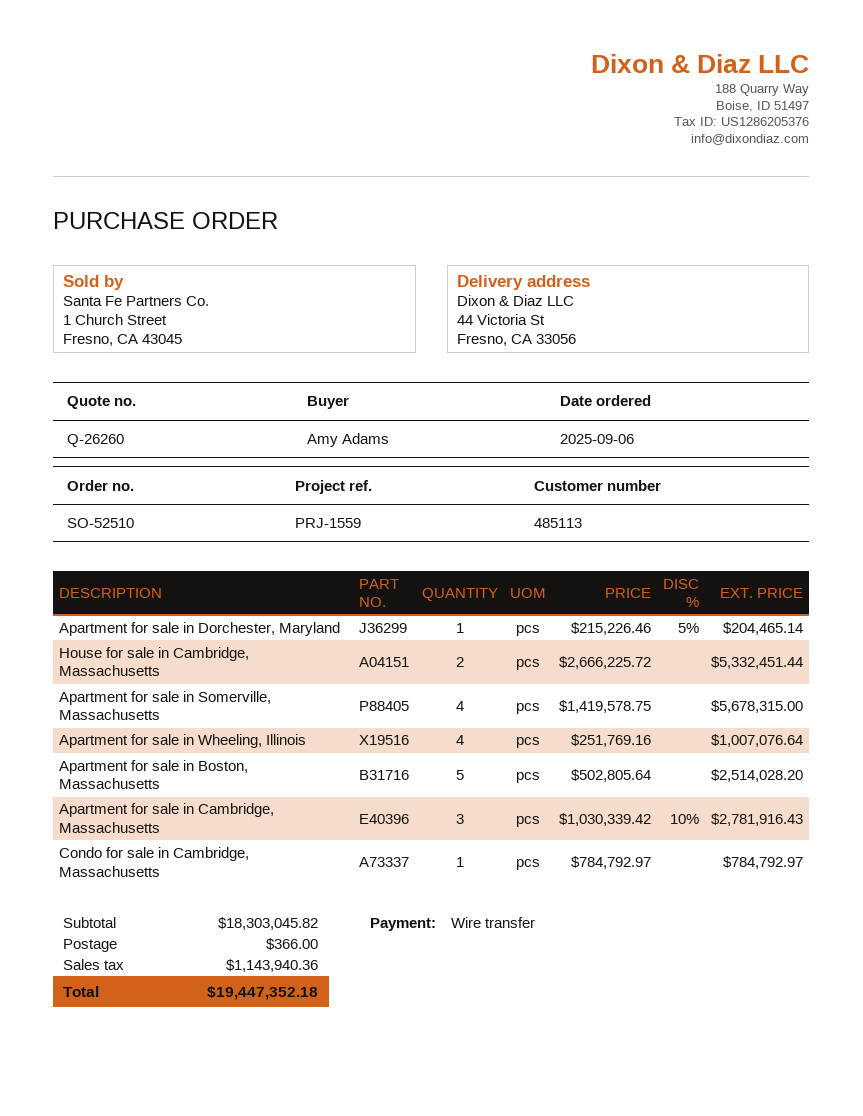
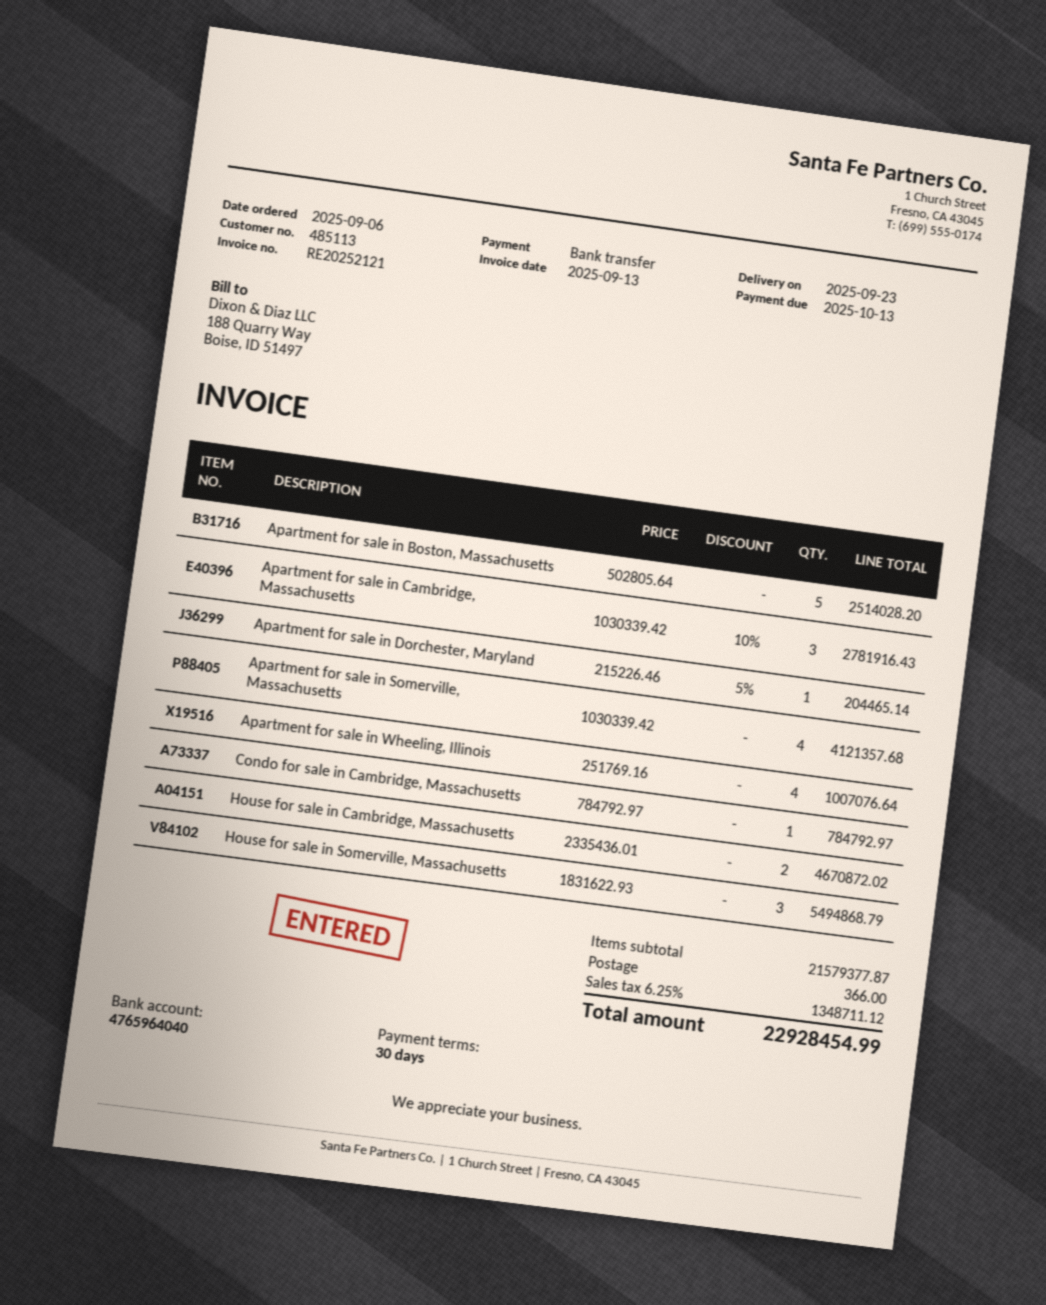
House for sale in Cambridge, Massachusetts: 2 x 2666225.72 = 5332451.44 -> 2 x 2335436.01 = 4670872.02
Apartment for sale in Somerville, Massachusetts: 4 x 1419578.75 = 5678315.00 -> 4 x 1030339.42 = 4121357.68
House for sale in Somerville, Massachusetts: none -> 3 x 1831622.93 = 5494868.79
subtotal: 18303045.82 -> 21579377.87
tax: 1143940.36 -> 1348711.12
total: 19447352.18 -> 22928454.99

